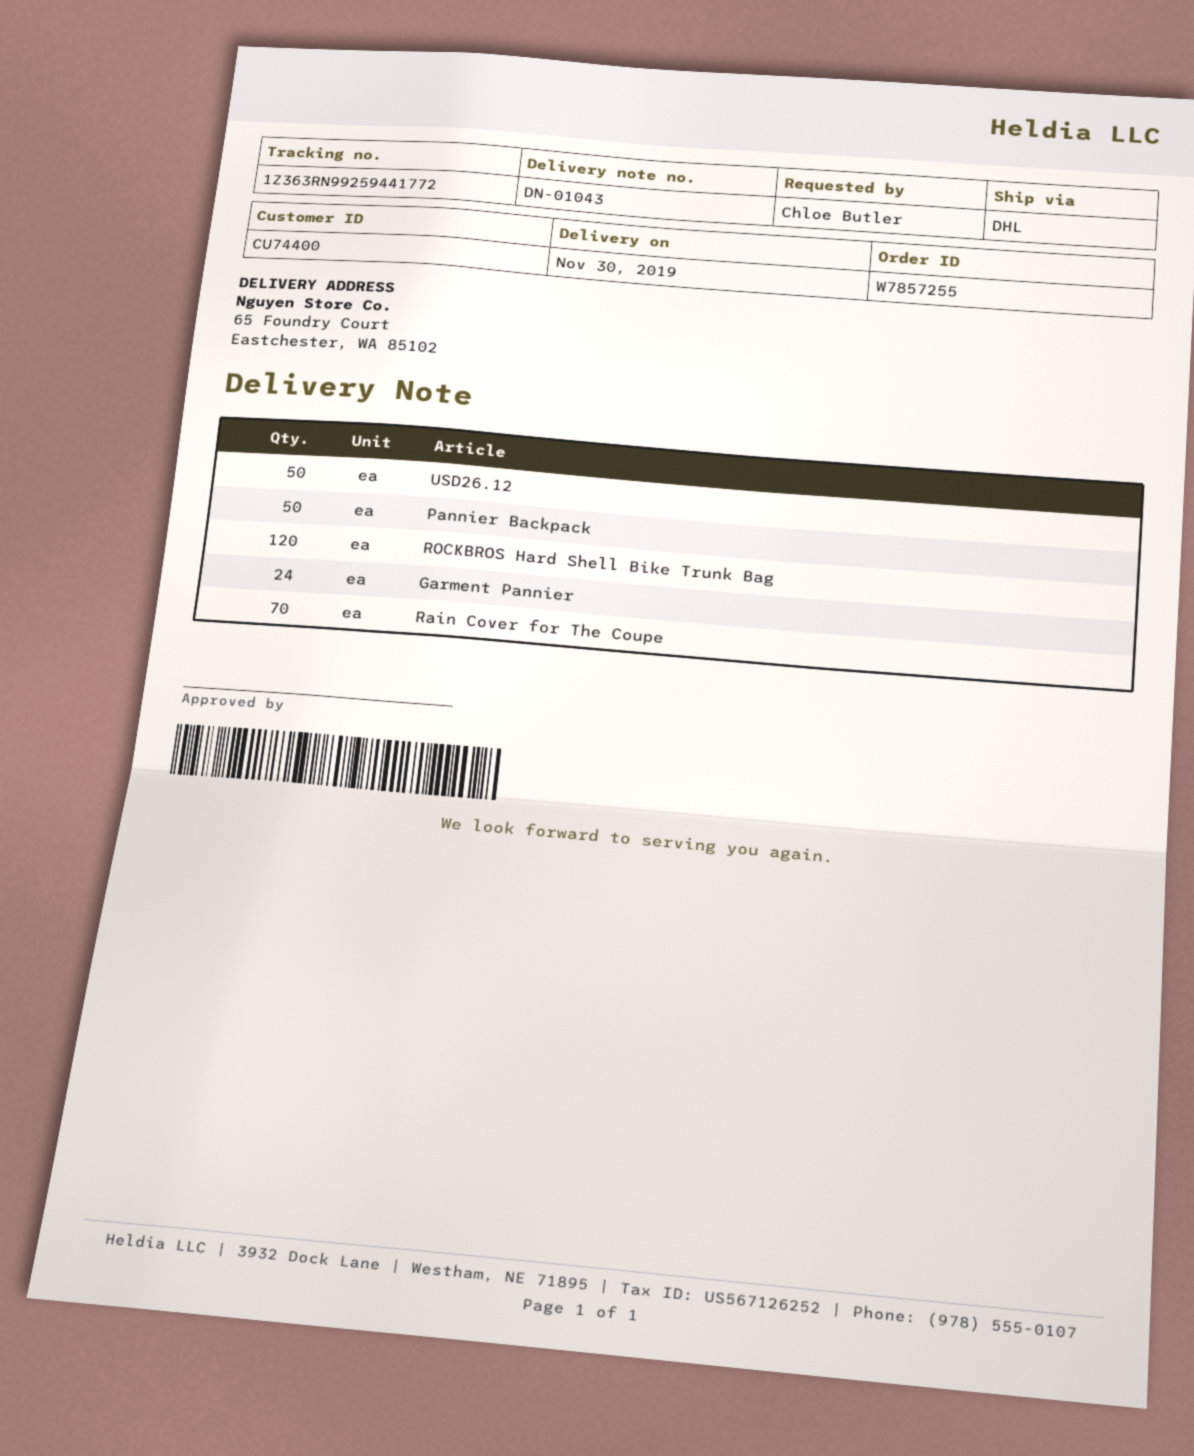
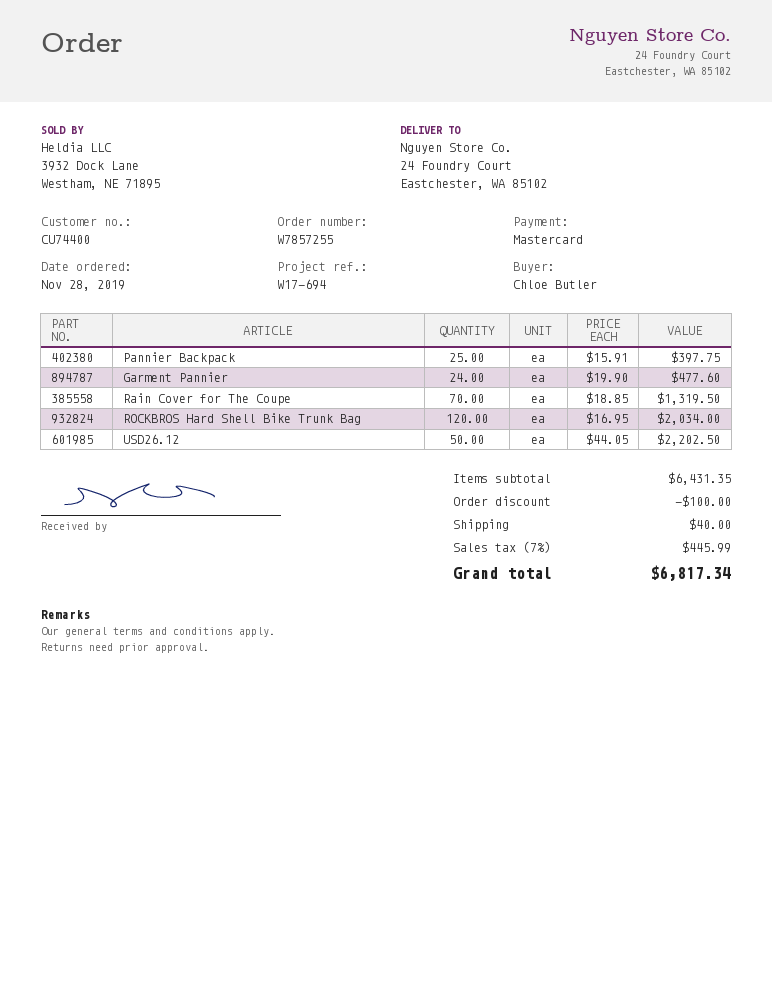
ship to: 65 Foundry Court, Eastchester, WA 85102 -> 24 Foundry Court, Eastchester, WA 85102
Pannier Backpack: 50 -> 25

